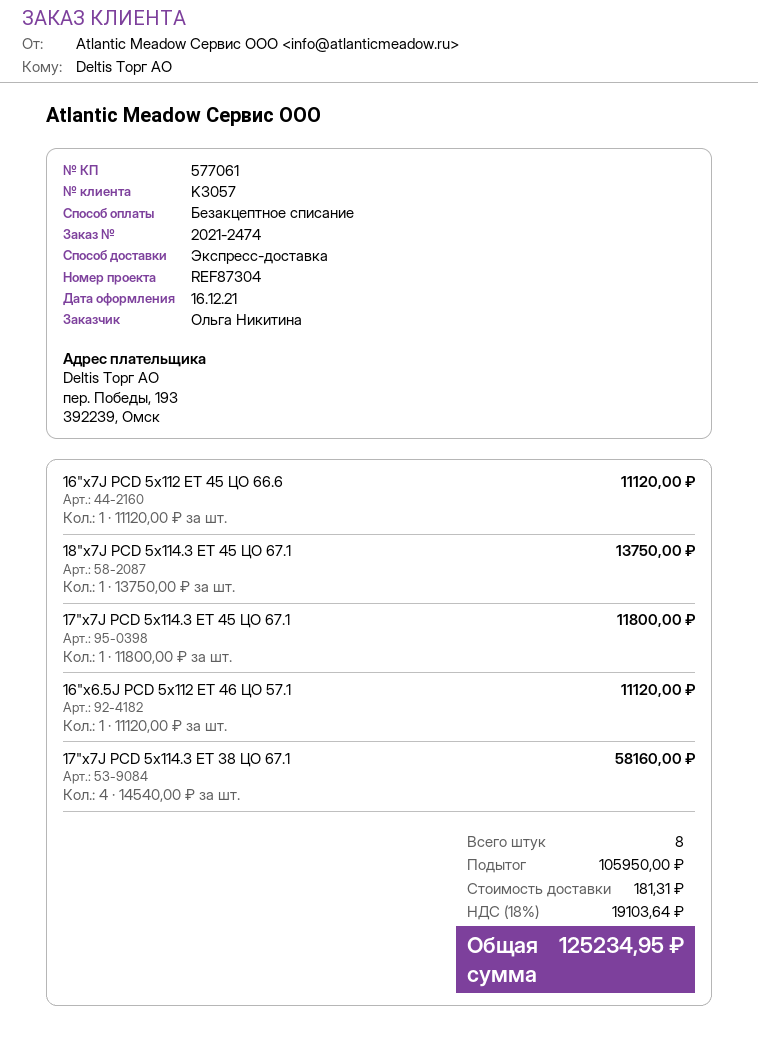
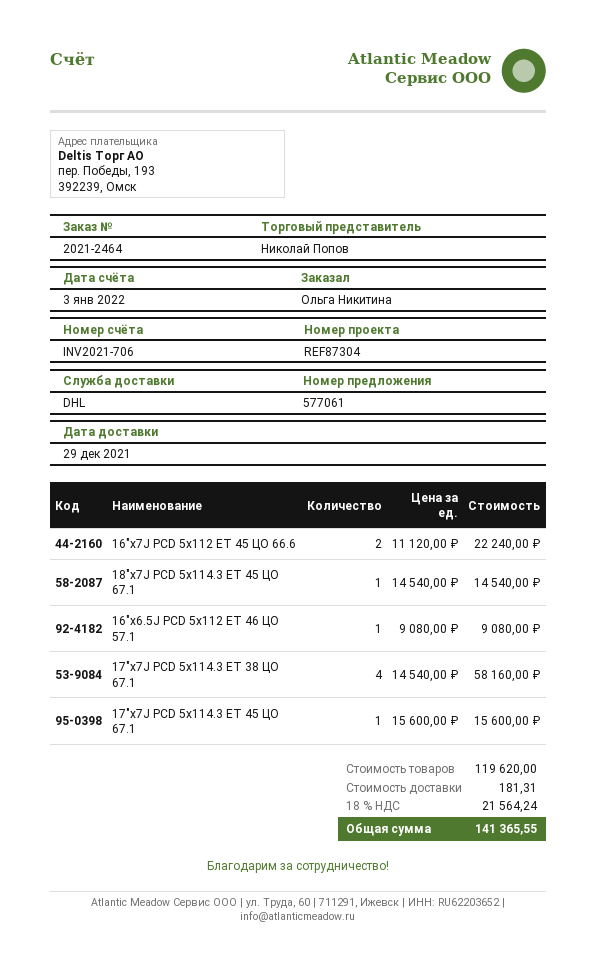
order number: 2021-2474 -> 2021-2464
shipping method: express -> DHL
16"x7J PCD 5x112 ЕТ 45 ЦО 66.6: 1 x 11120.00 = 11120.00 -> 2 x 11120.00 = 22240.00
18"x7J PCD 5x114.3 ЕТ 45 ЦО 67.1: 1 x 13750.00 = 13750.00 -> 1 x 14540.00 = 14540.00
17"x7J PCD 5x114.3 ЕТ 45 ЦО 67.1: 1 x 11800.00 = 11800.00 -> 1 x 15600.00 = 15600.00
16"x6.5J PCD 5x112 ЕТ 46 ЦО 57.1: 1 x 11120.00 = 11120.00 -> 1 x 9080.00 = 9080.00
subtotal: 105950.00 -> 119620.00
tax: 18% = 19103.64 -> 18% = 21564.24
total: 125234.95 -> 141365.55

